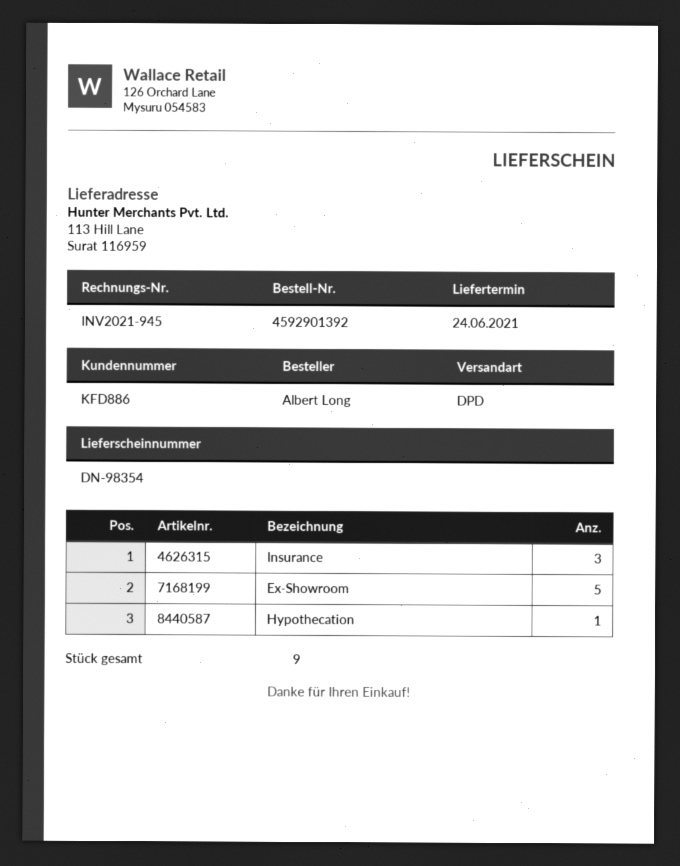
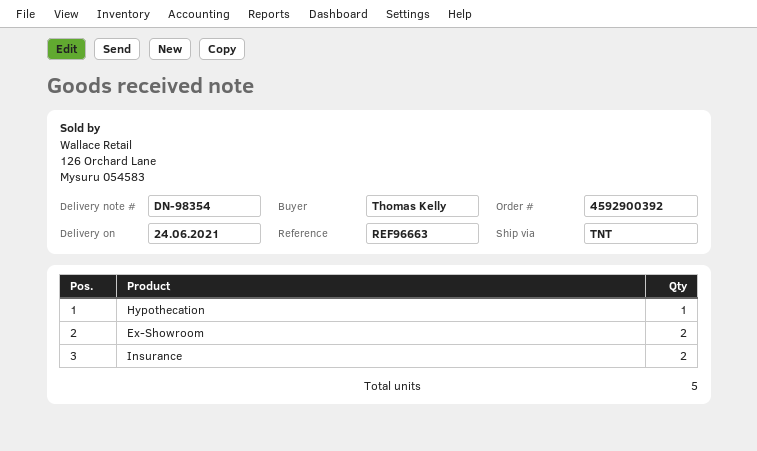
order number: 4592901392 -> 4592900392
ordered by: Albert Long -> Thomas Kelly
shipping method: DPD -> TNT
Insurance: 3 -> 2
Ex-Showroom: 5 -> 2
total quantity: 9 -> 5

